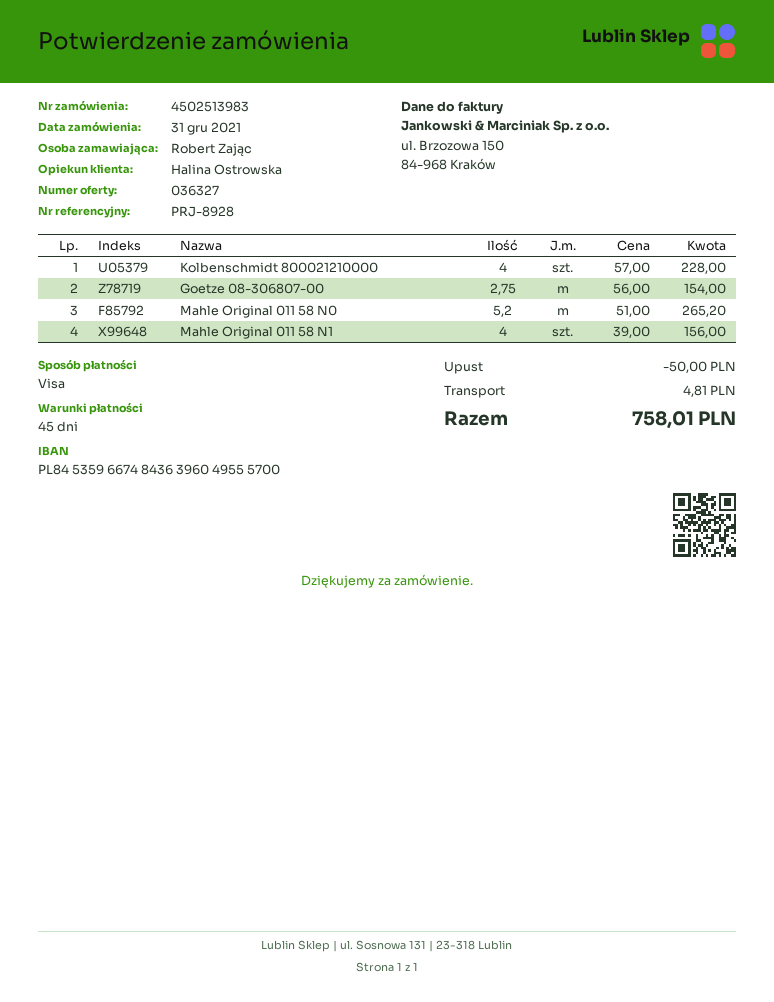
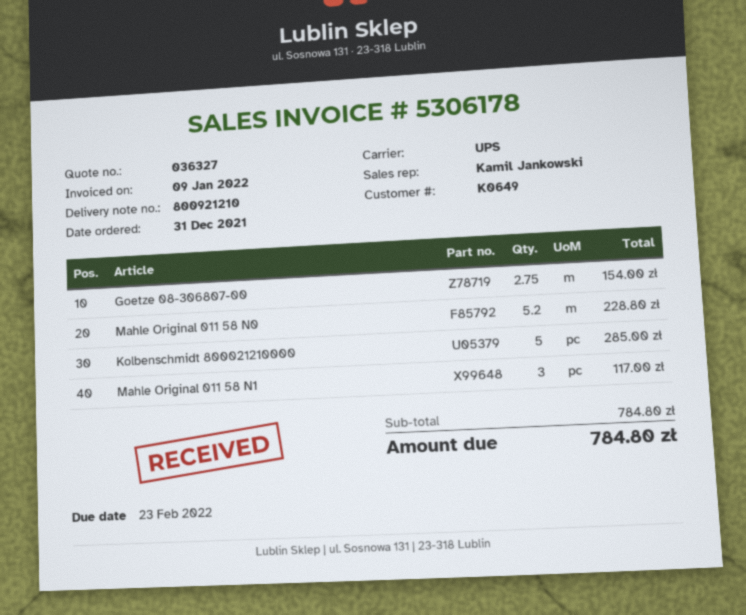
sales rep: Halina Ostrowska -> Kamil Jankowski
Kolbenschmidt 800021210000: 4 for 228.00 -> 5 for 285.00
Mahle Original 011 58 N0: 5.2 for 265.20 -> 5.2 for 228.80
Mahle Original 011 58 N1: 4 for 156.00 -> 3 for 117.00
discount: 50.00 -> none
shipping: 4.81 -> none
total: 758.01 -> 784.80

